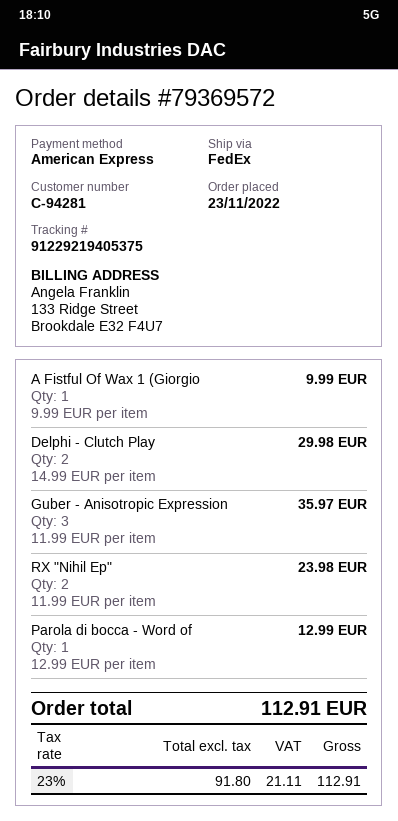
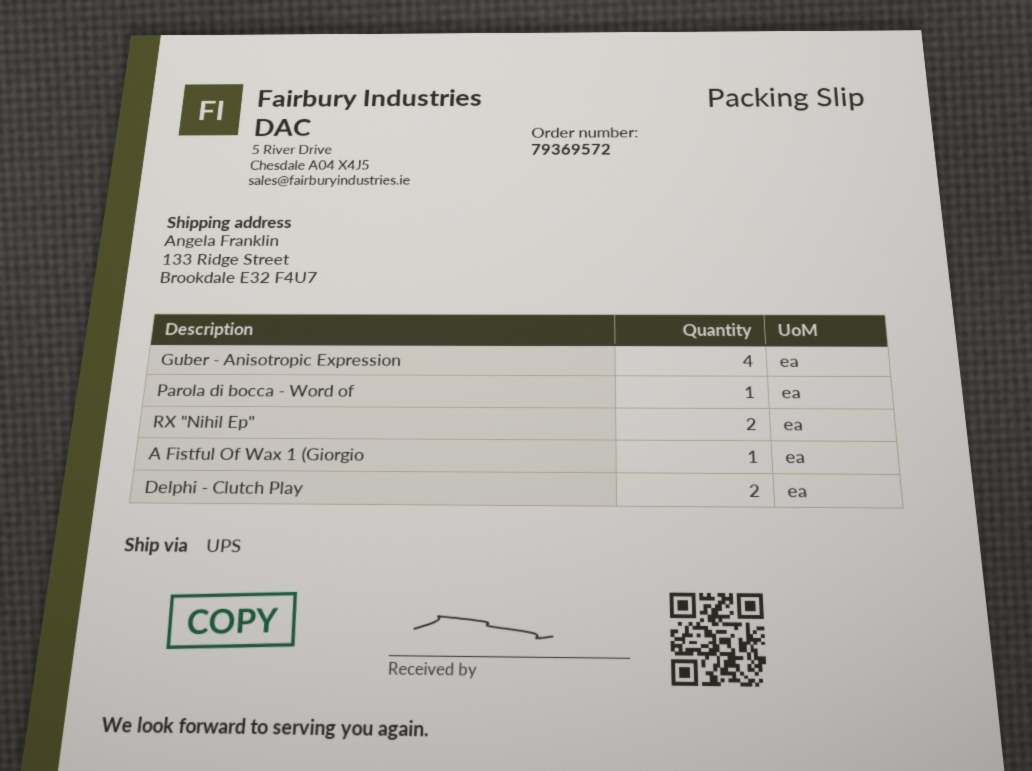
shipping method: FedEx -> UPS
Guber - Anisotropic Expression: 3 -> 4

